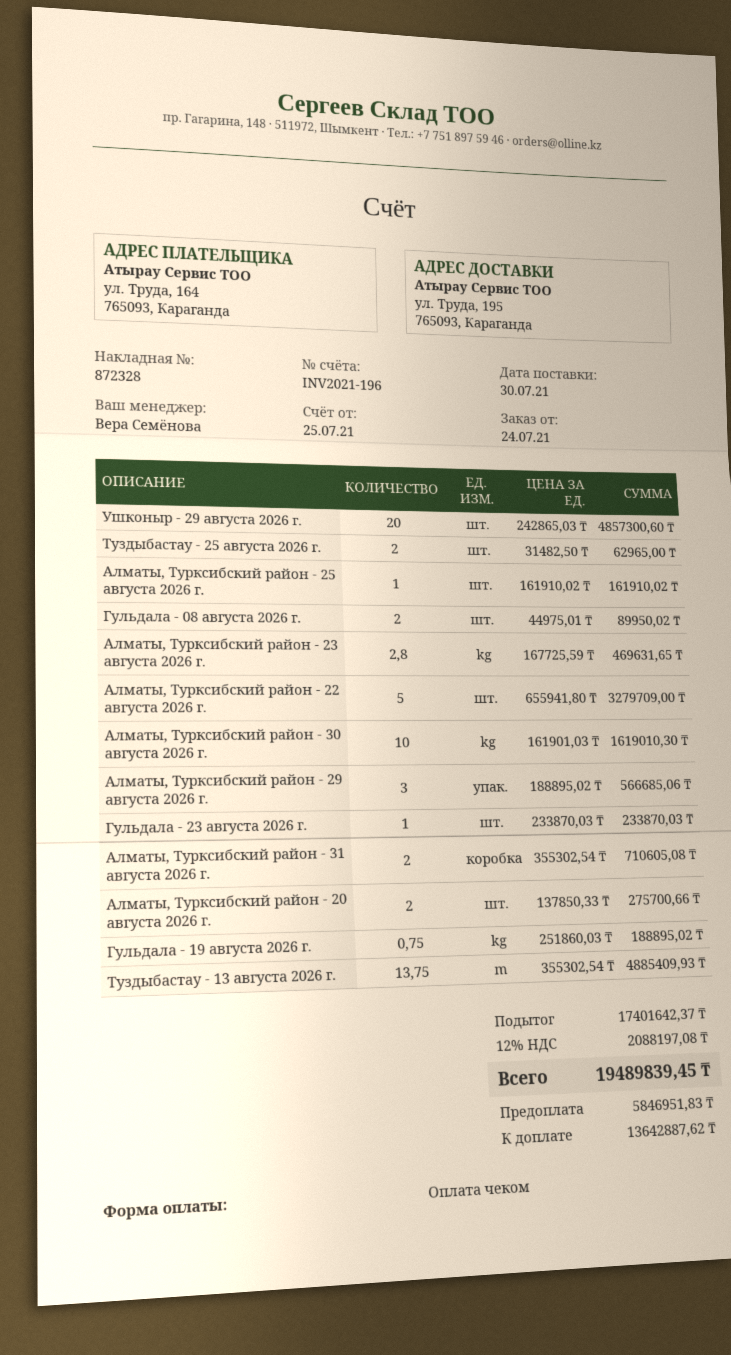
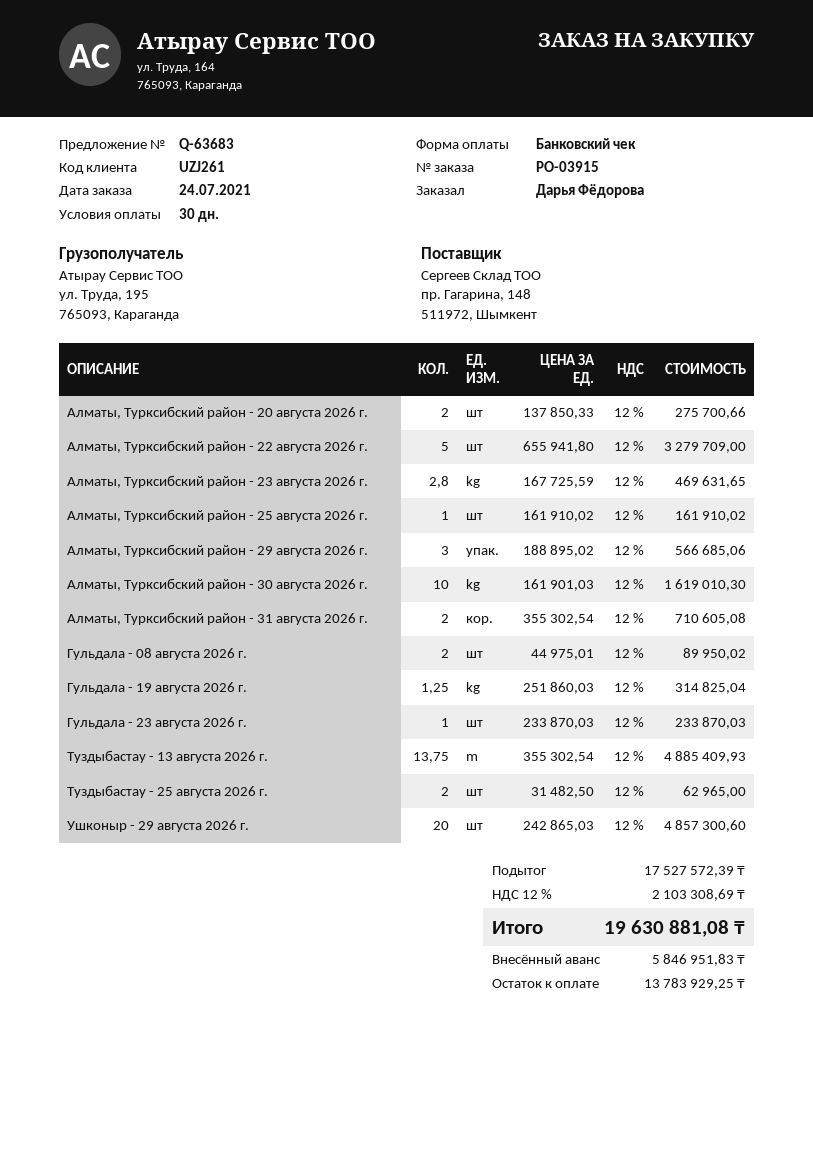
Гульдала - 19 августа 2026 г.: 0.75 x 251860.03 = 188895.02 -> 1.25 x 251860.03 = 314825.04
subtotal: 17401642.37 -> 17527572.39
tax: 12% = 2088197.08 -> 12% = 2103308.69
total: 19489839.45 -> 19630881.08
balance: 13642887.62 -> 13783929.25

